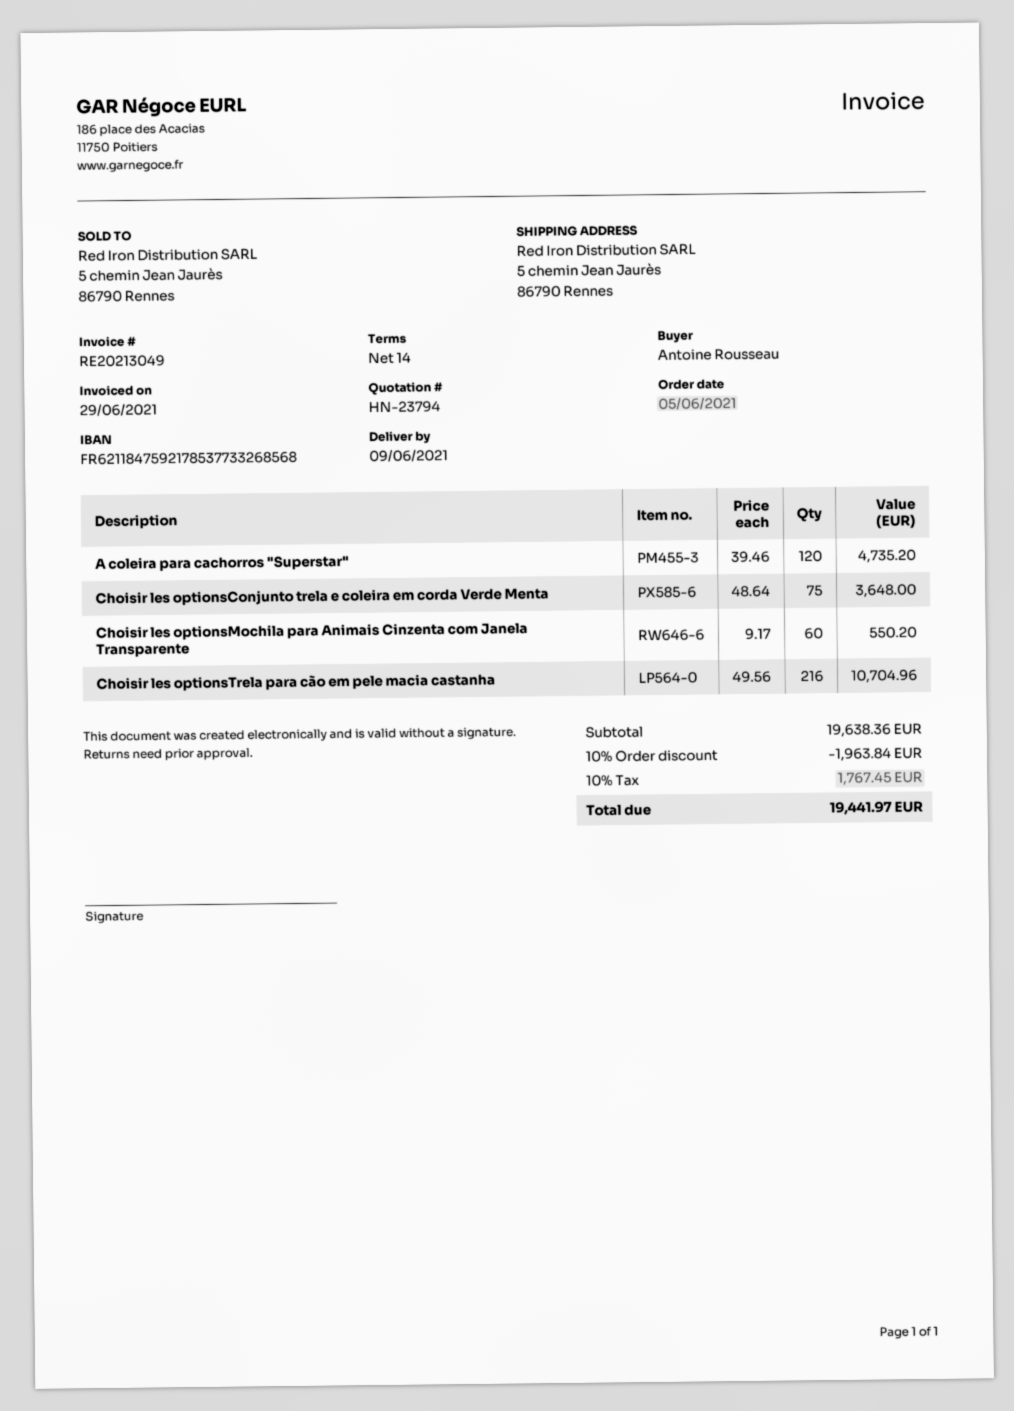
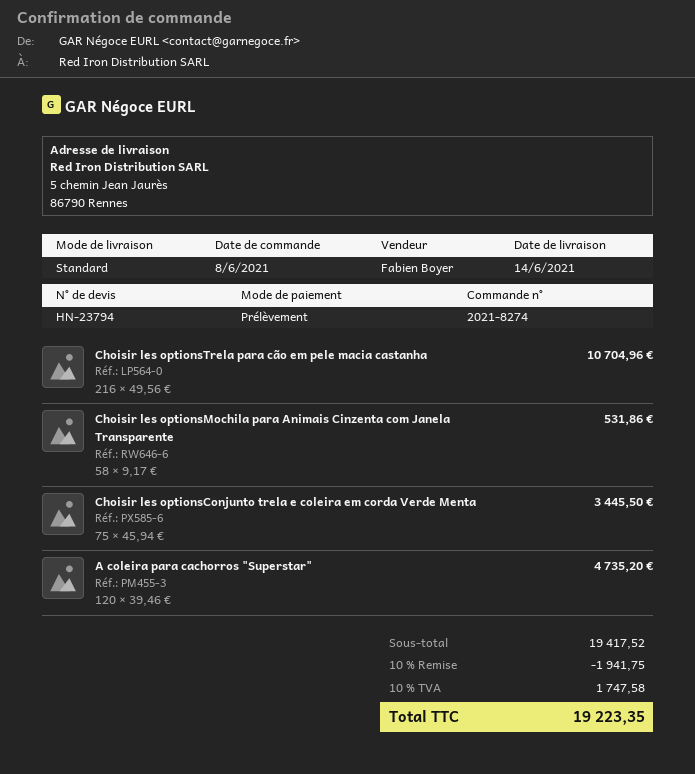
order date: 2021-06-05 -> 2021-06-08
delivery date: 2021-06-09 -> 2021-06-14
Choisir les optionsConjunto trela e coleira em corda Verde Menta: 75 x 48.64 = 3648.00 -> 75 x 45.94 = 3445.50
Choisir les optionsMochila para Animais Cinzenta com Janela Transparente: 60 x 9.17 = 550.20 -> 58 x 9.17 = 531.86
subtotal: 19638.36 -> 19417.52
discount: 10% = 1963.84 -> 10% = 1941.75
tax: 10% = 1767.45 -> 10% = 1747.58
total: 19441.97 -> 19223.35

